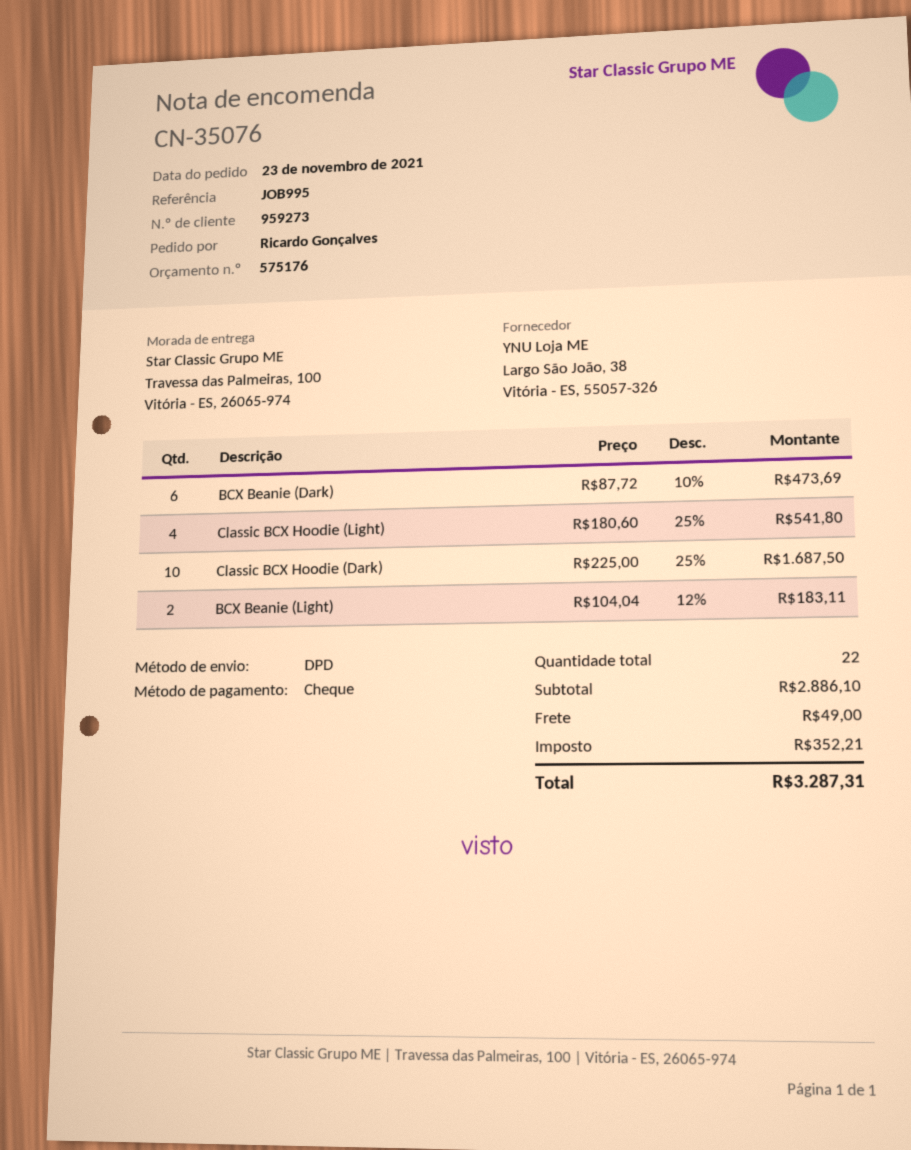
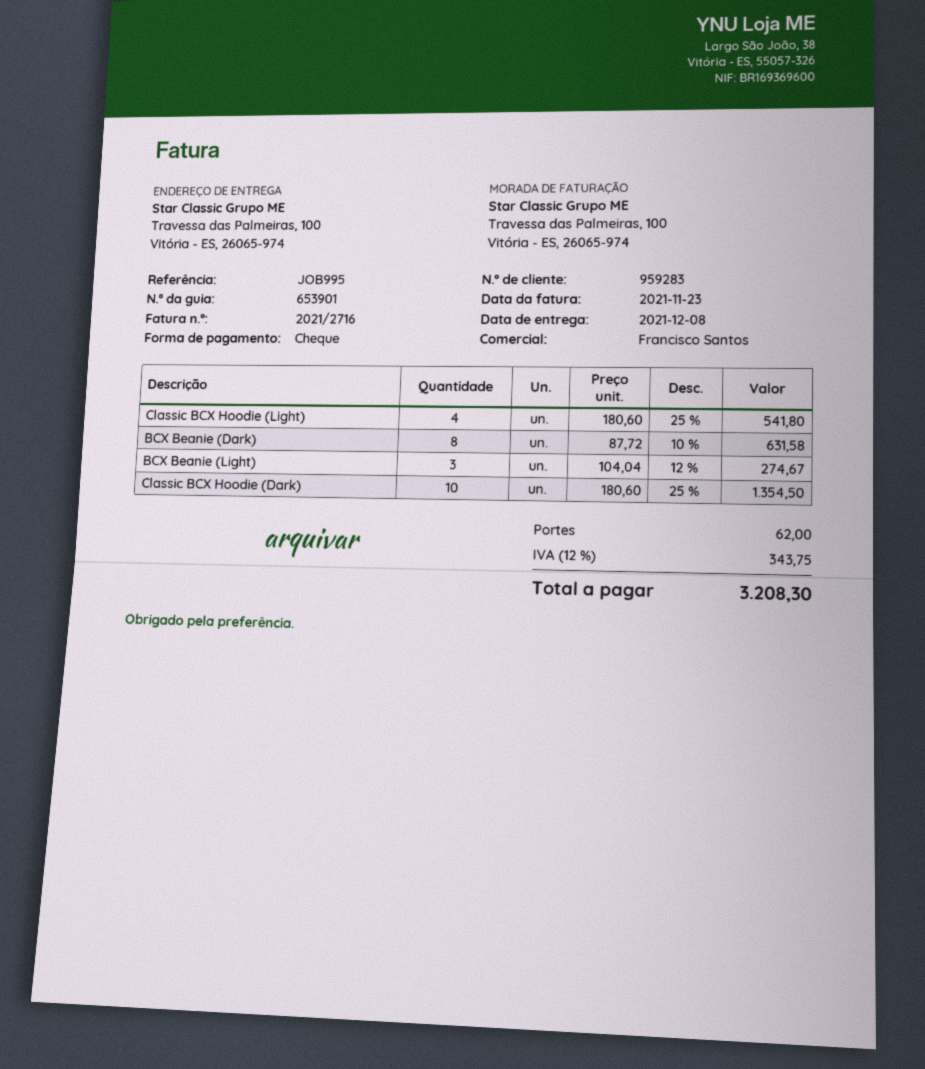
customer number: 959273 -> 959283
BCX Beanie (Dark): 6 x 87.72 - 10% = 473.69 -> 8 x 87.72 - 10% = 631.58
Classic BCX Hoodie (Dark): 10 x 225.00 - 25% = 1687.50 -> 10 x 180.60 - 25% = 1354.50
BCX Beanie (Light): 2 x 104.04 - 12% = 183.11 -> 3 x 104.04 - 12% = 274.67
shipping: 49.00 -> 62.00
tax: 352.21 -> 343.75
total: 3287.31 -> 3208.30

